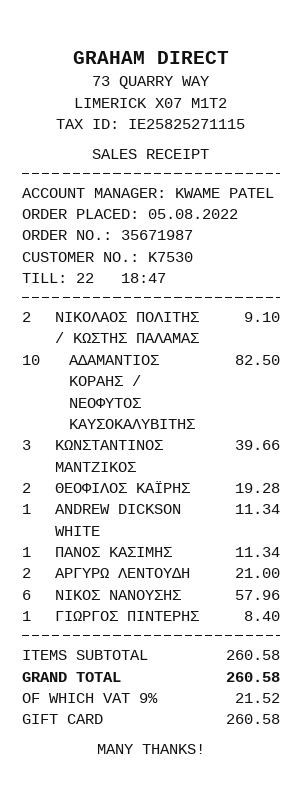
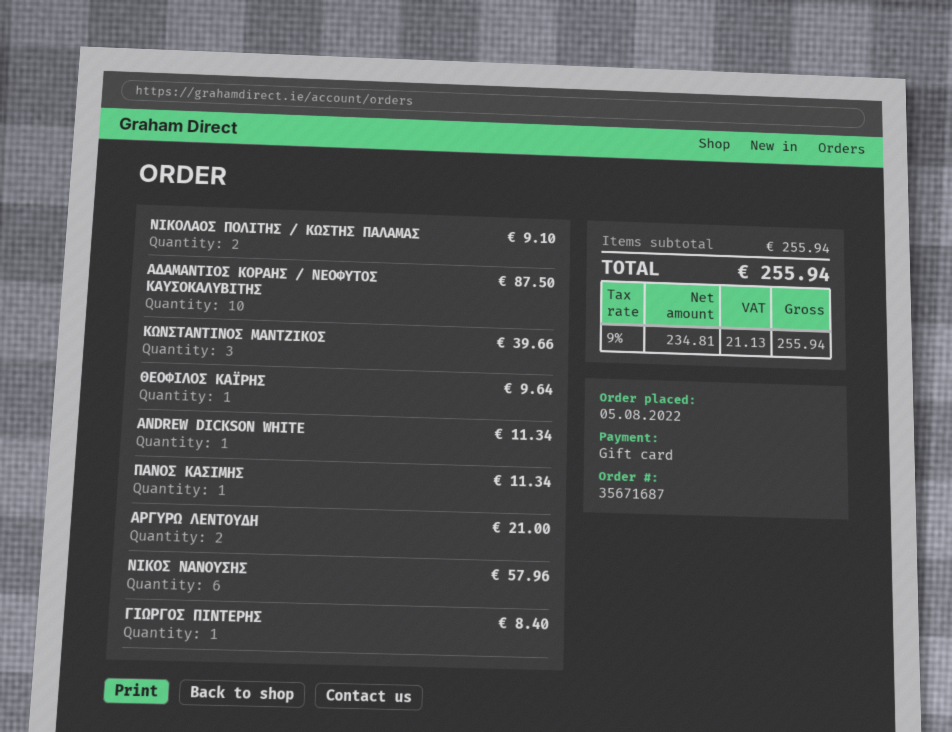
order number: 35671987 -> 35671687
ΑΔΑΜΑΝΤΙΟΣ ΚΟΡΑΗΣ / ΝΕΟΦΥΤΟΣ ΚΑΥΣΟΚΑΛΥΒΙΤΗΣ: 10 for 82.50 -> 10 for 87.50
ΘΕΟΦΙΛΟΣ ΚΑΪΡΗΣ: 2 for 19.28 -> 1 for 9.64
subtotal: 260.58 -> 255.94
tax: 9% = 21.52 -> 9% = 21.13
total: 260.58 -> 255.94

